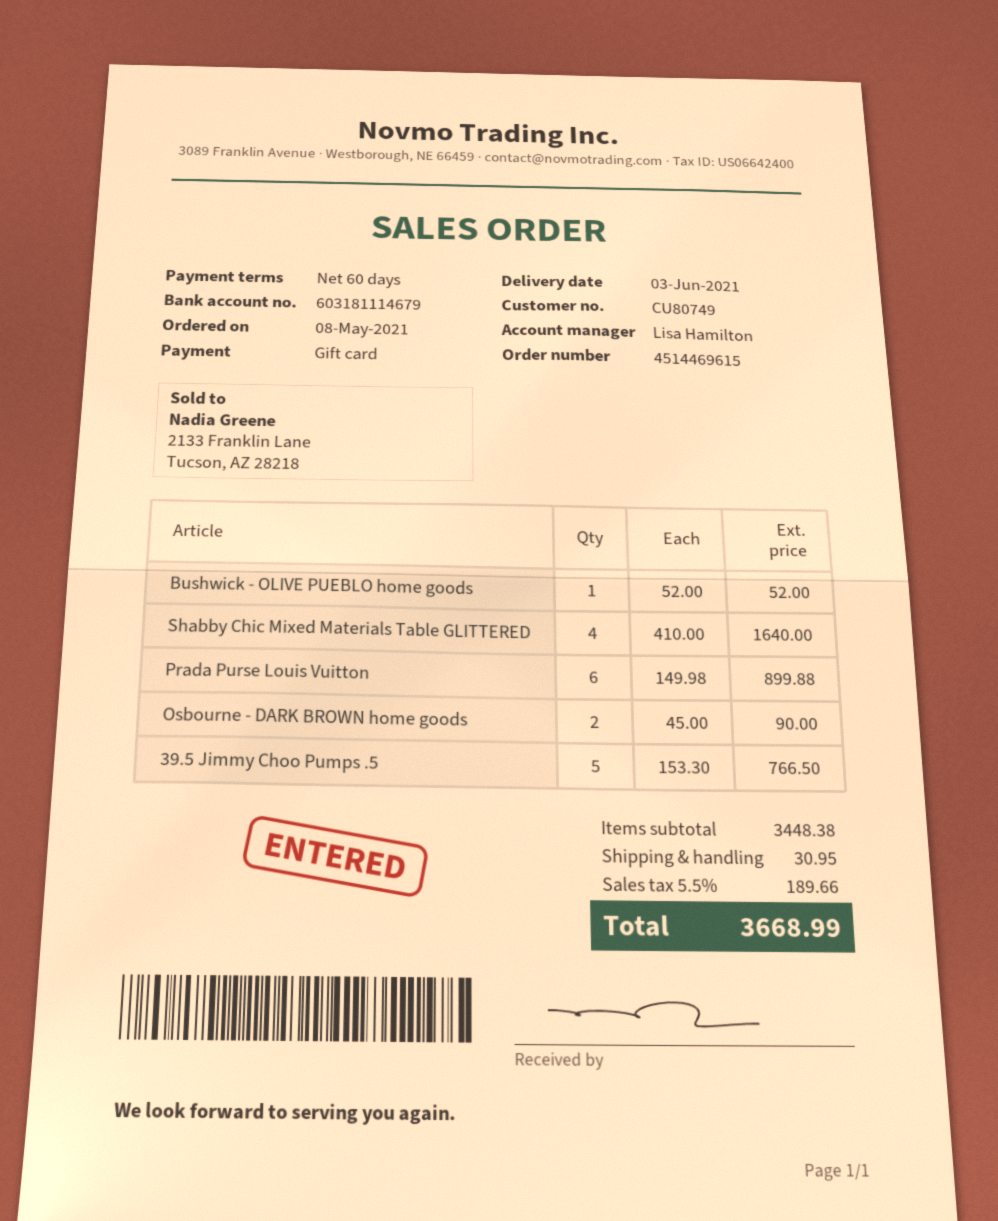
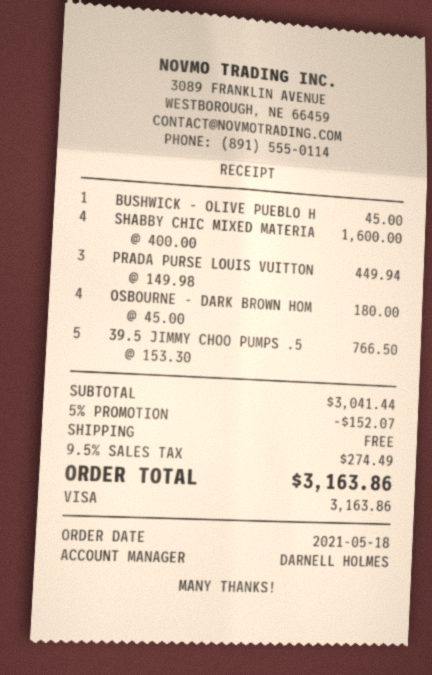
order date: 2021-05-08 -> 2021-05-18
sales rep: Lisa Hamilton -> DARNELL HOLMES
payment method: gift card -> Visa
Bushwick - OLIVE PUEBLO home goods: 1 x 52.00 = 52.00 -> 1 x 45.00 = 45.00
Shabby Chic Mixed Materials Table GLITTERED: 4 x 410.00 = 1640.00 -> 4 x 400.00 = 1600.00
Prada Purse Louis Vuitton: 6 x 149.98 = 899.88 -> 3 x 149.98 = 449.94
Osbourne - DARK BROWN home goods: 2 x 45.00 = 90.00 -> 4 x 45.00 = 180.00
subtotal: 3448.38 -> 3041.44
discount: none -> 5% = 152.07
shipping: 30.95 -> 0.00
tax: 5.5% = 189.66 -> 9.5% = 274.49
total: 3668.99 -> 3163.86

